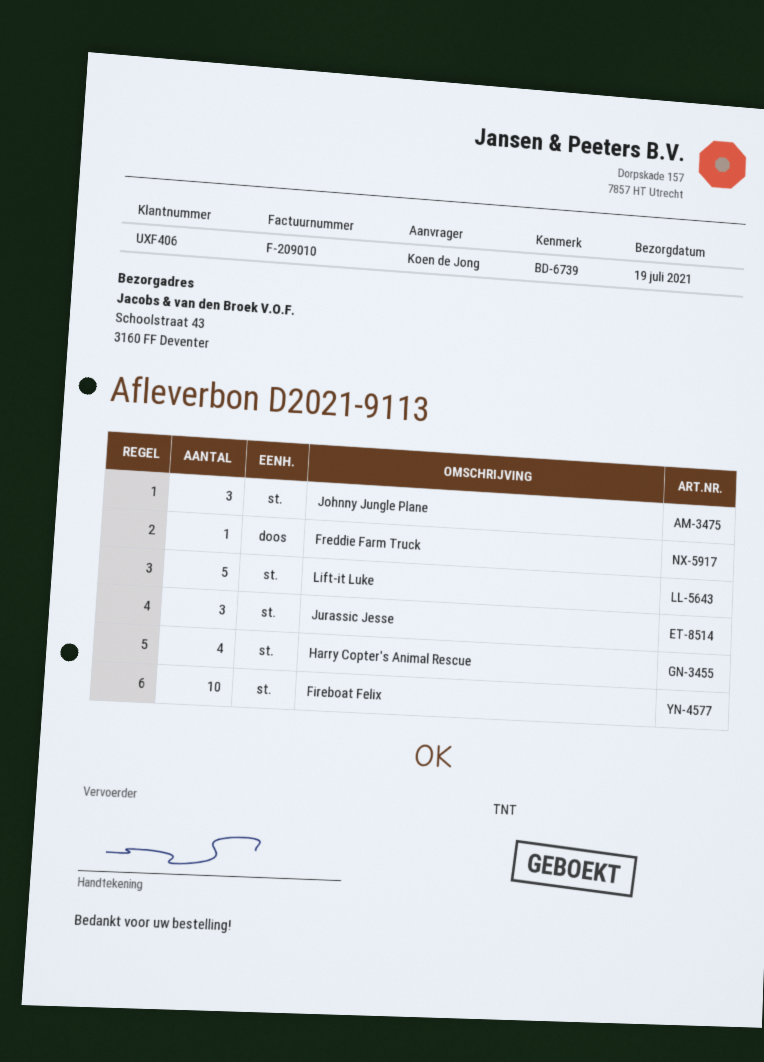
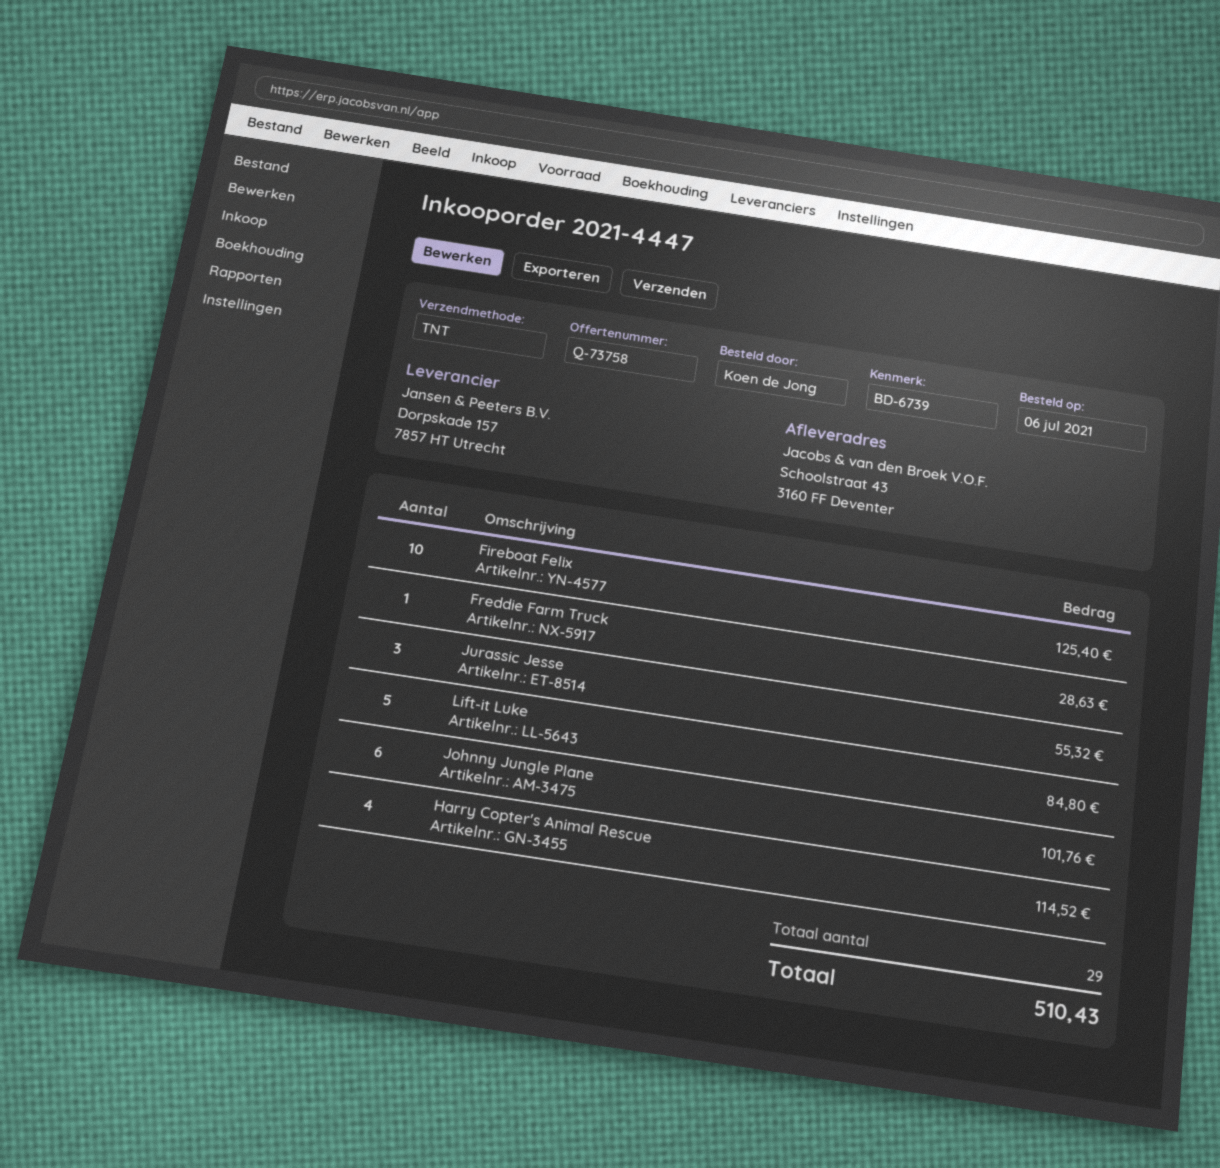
Johnny Jungle Plane: 3 -> 6

